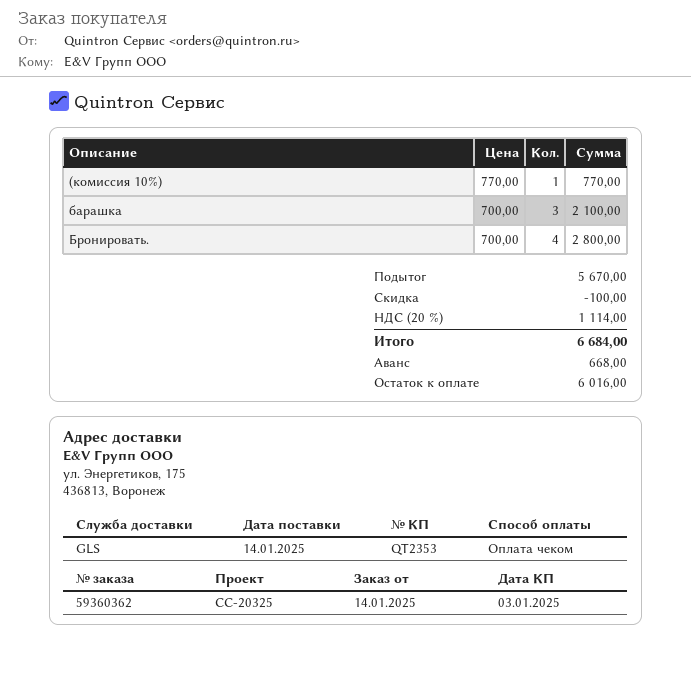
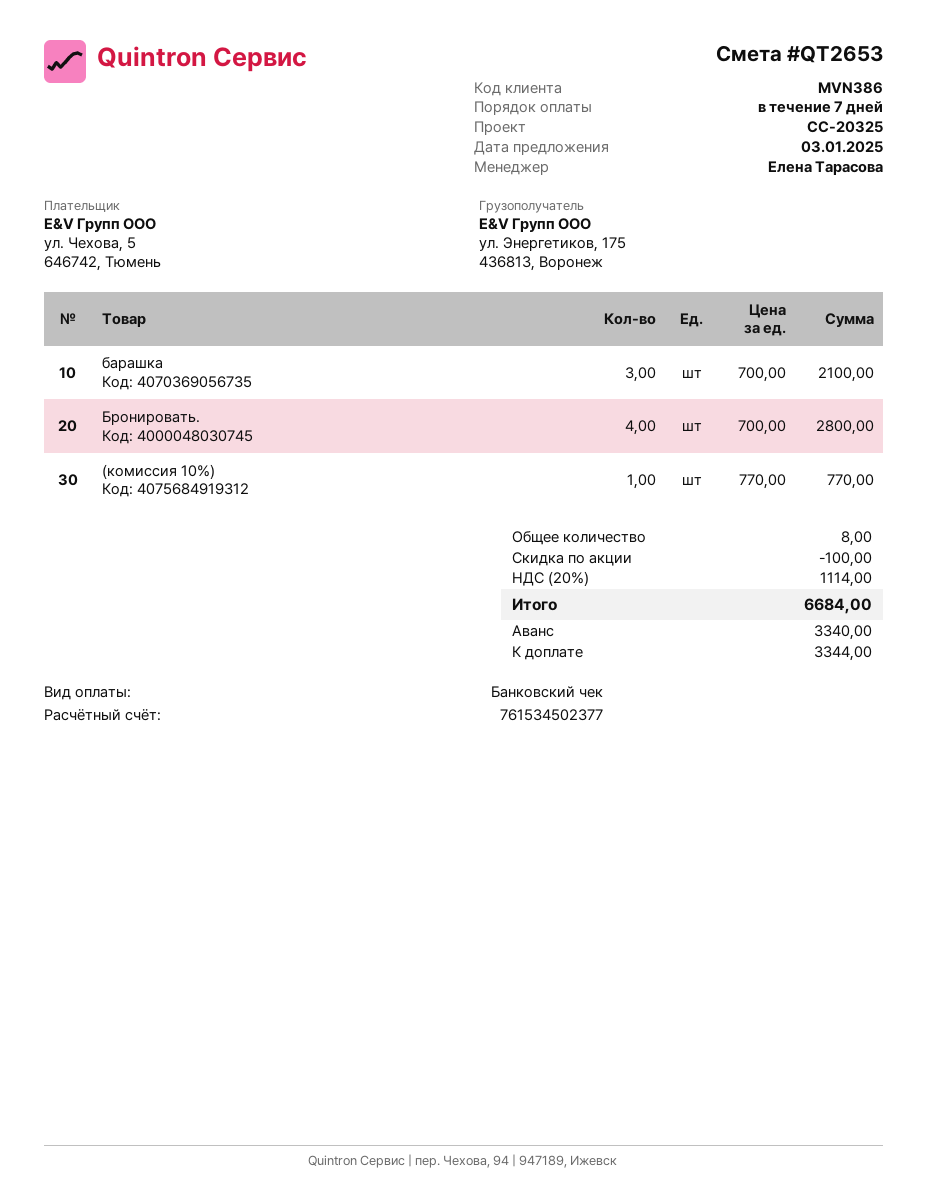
quote number: QT2353 -> QT2653
deposit: 668.00 -> 3340.00
balance: 6016.00 -> 3344.00

